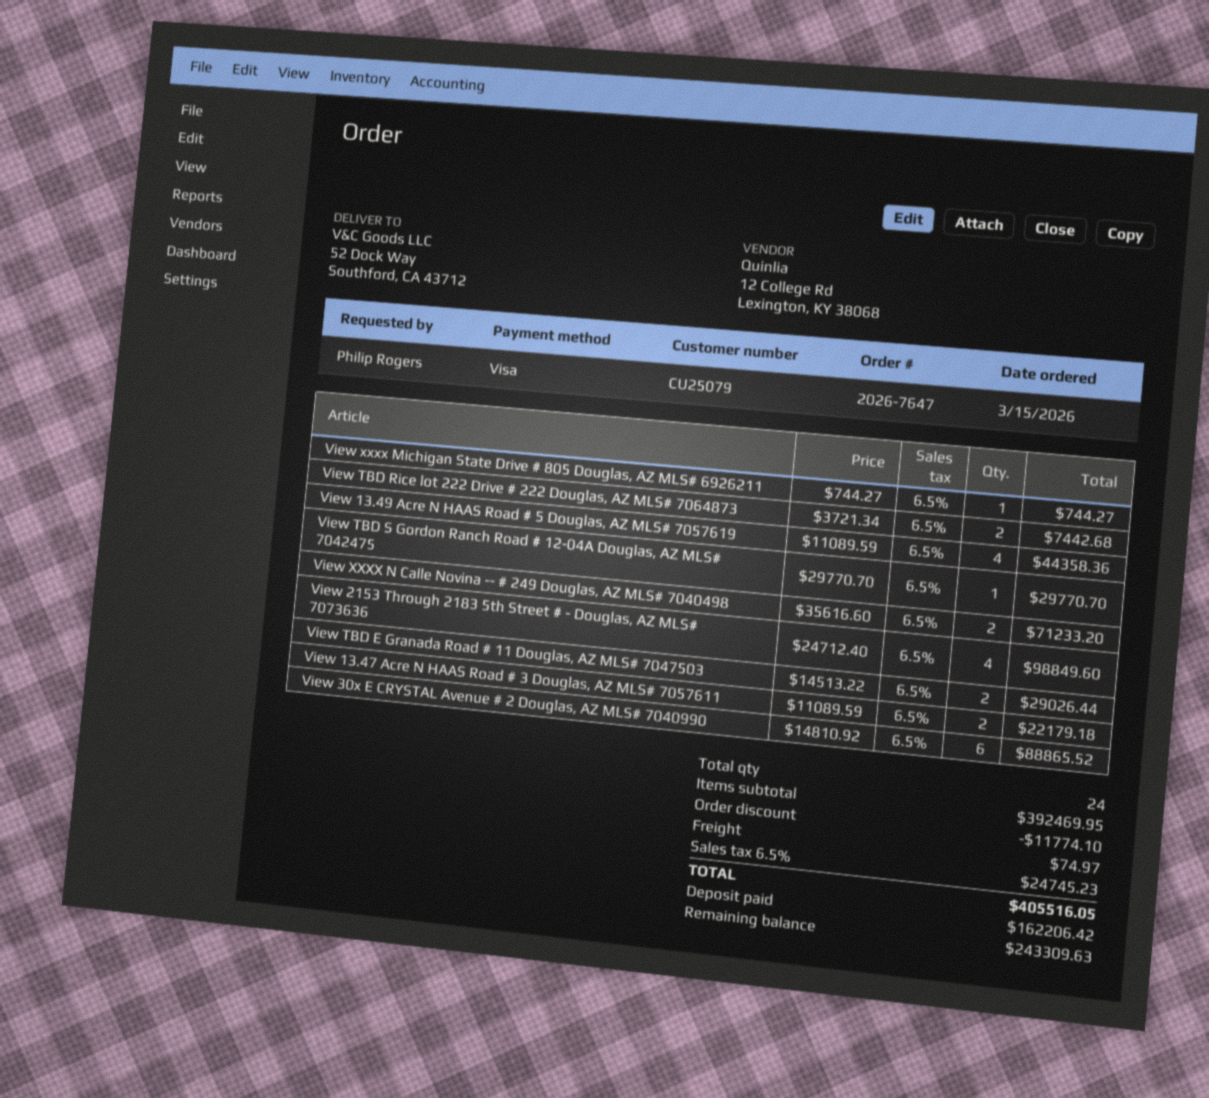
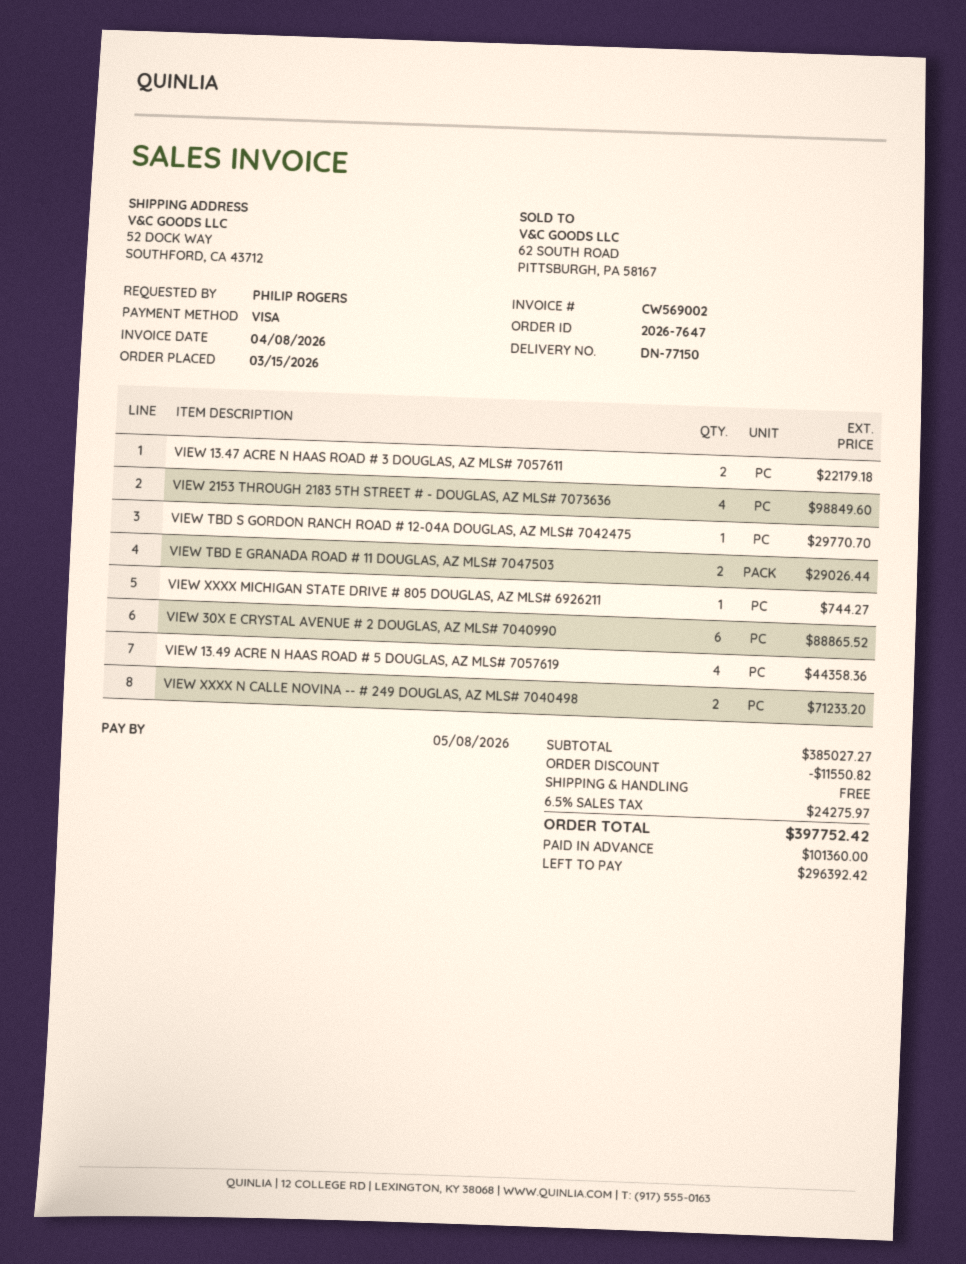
View TBD Rice lot 222 Drive # 222 Douglas, AZ MLS# 7064873: 2 for 7442.68 -> none
subtotal: 392469.95 -> 385027.27
discount: 11774.10 -> 11550.82
shipping: 74.97 -> 0.00
tax: 6.5% = 24745.23 -> 6.5% = 24275.97
total: 405516.05 -> 397752.42
deposit: 162206.42 -> 101360.00
balance: 243309.63 -> 296392.42

